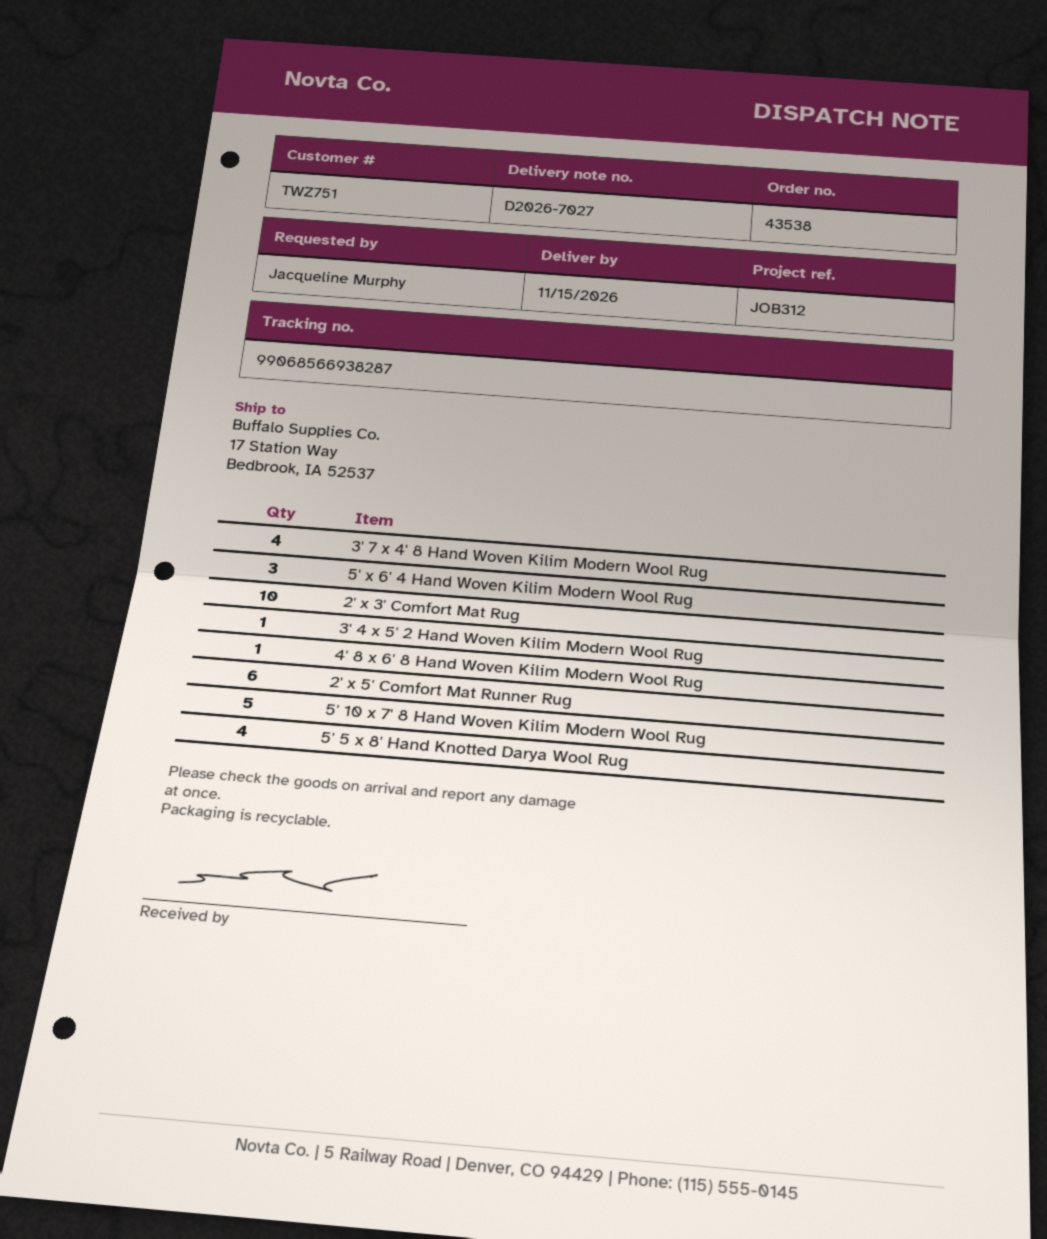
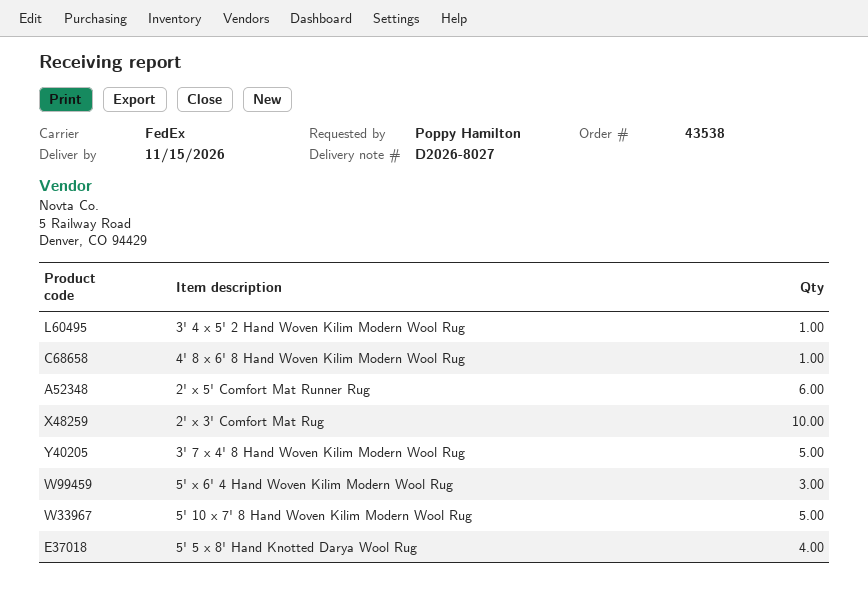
delivery note number: D2026-7027 -> D2026-8027
ordered by: Jacqueline Murphy -> Poppy Hamilton
3' 7 x 4' 8 Hand Woven Kilim Modern Wool Rug: 4 -> 5

